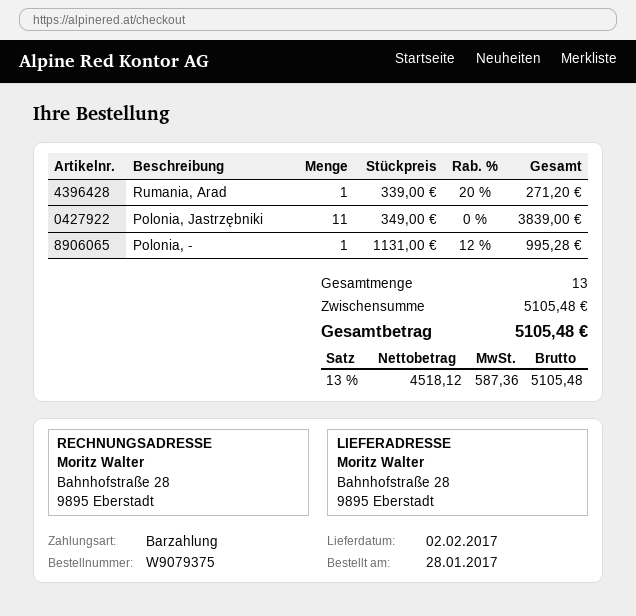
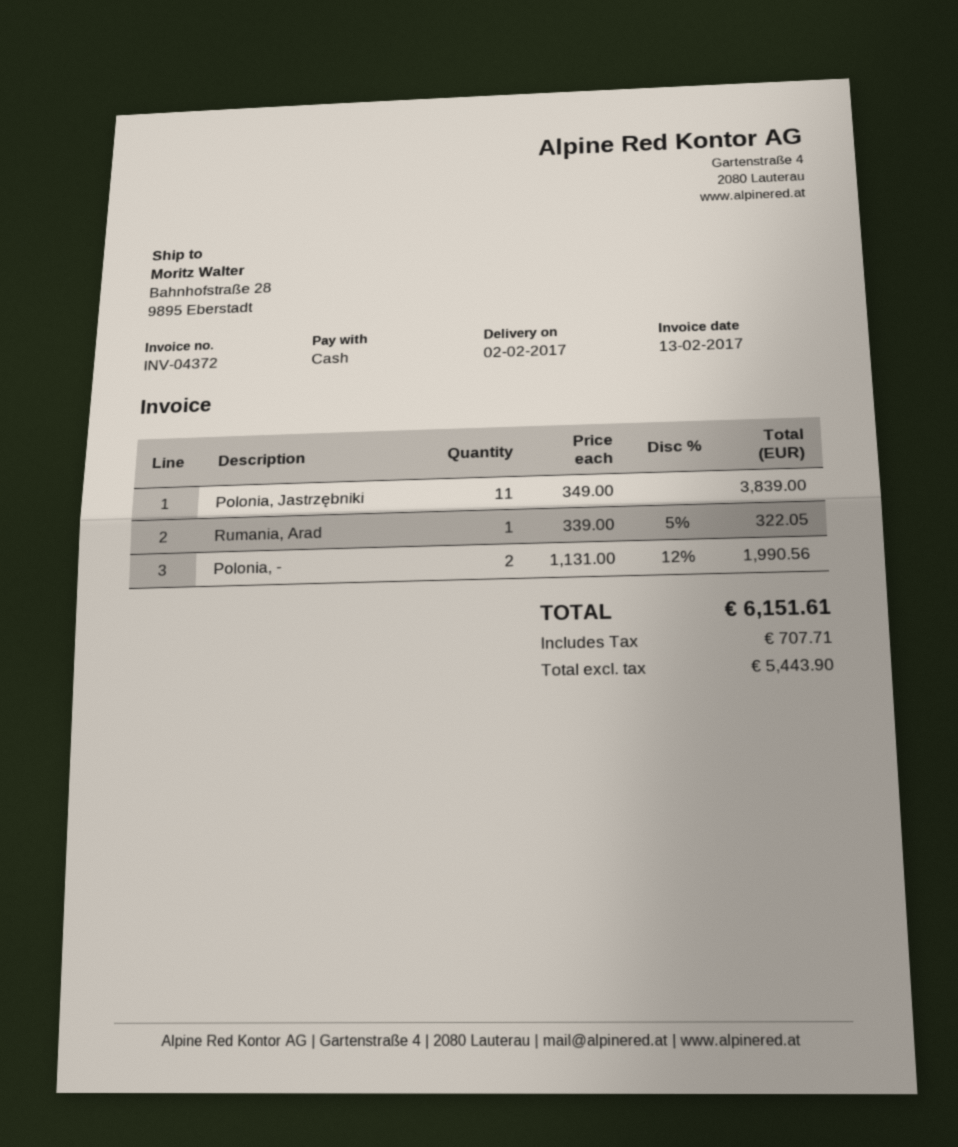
Rumania, Arad: 1 x 339.00 - 20% = 271.20 -> 1 x 339.00 - 5% = 322.05
Polonia, -: 1 x 1131.00 - 12% = 995.28 -> 2 x 1131.00 - 12% = 1990.56
net: 4518.12 -> 5443.90
tax: 587.36 -> 707.71
total: 5105.48 -> 6151.61

